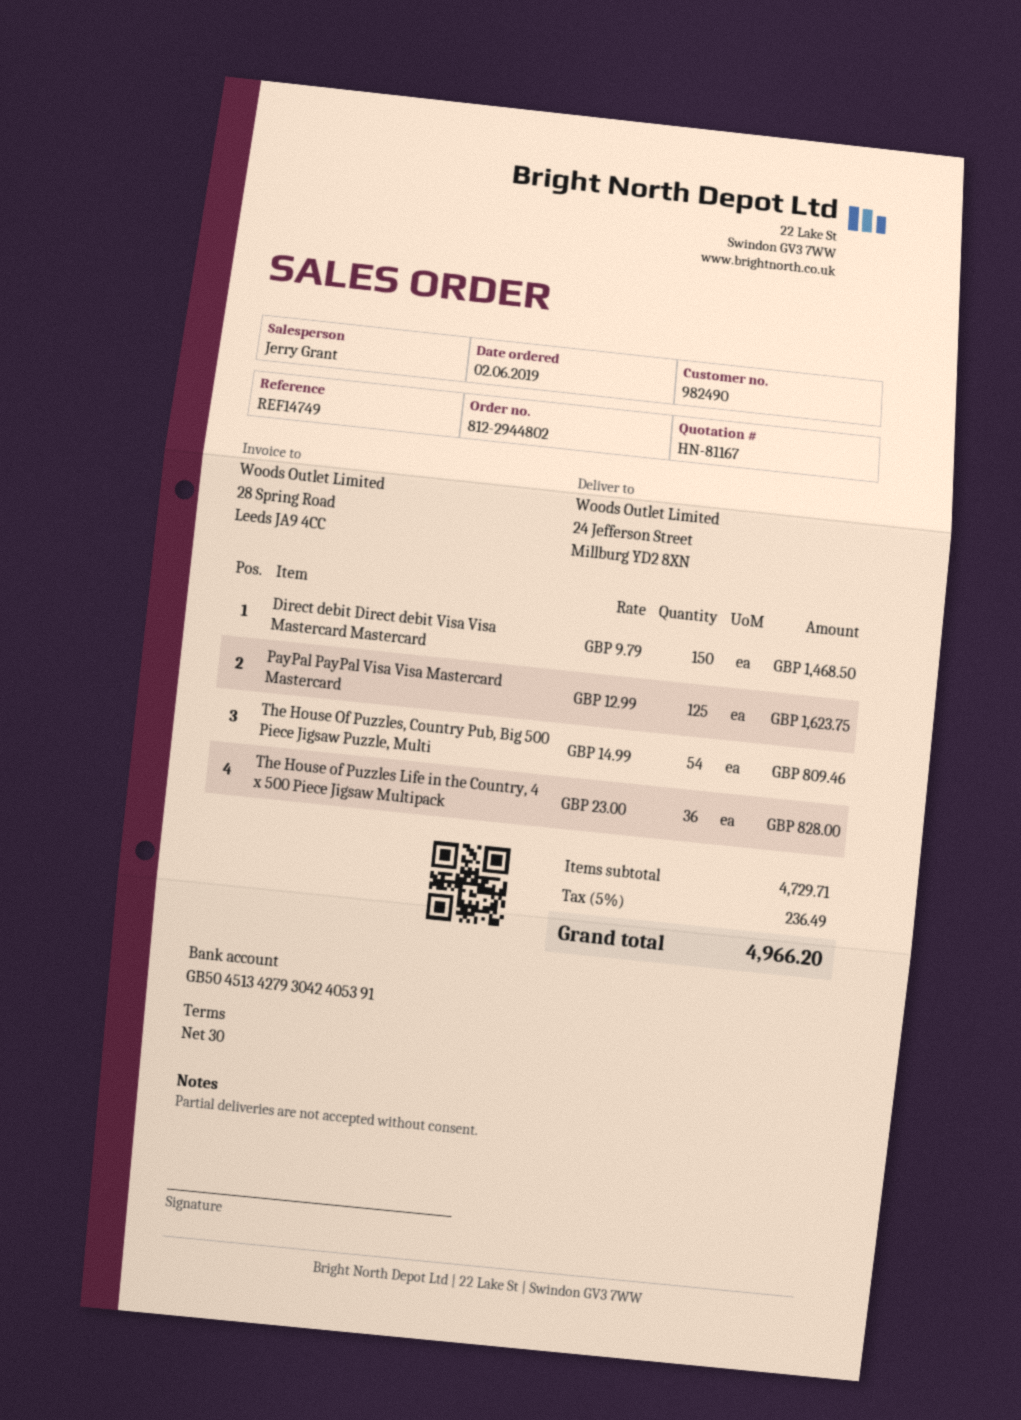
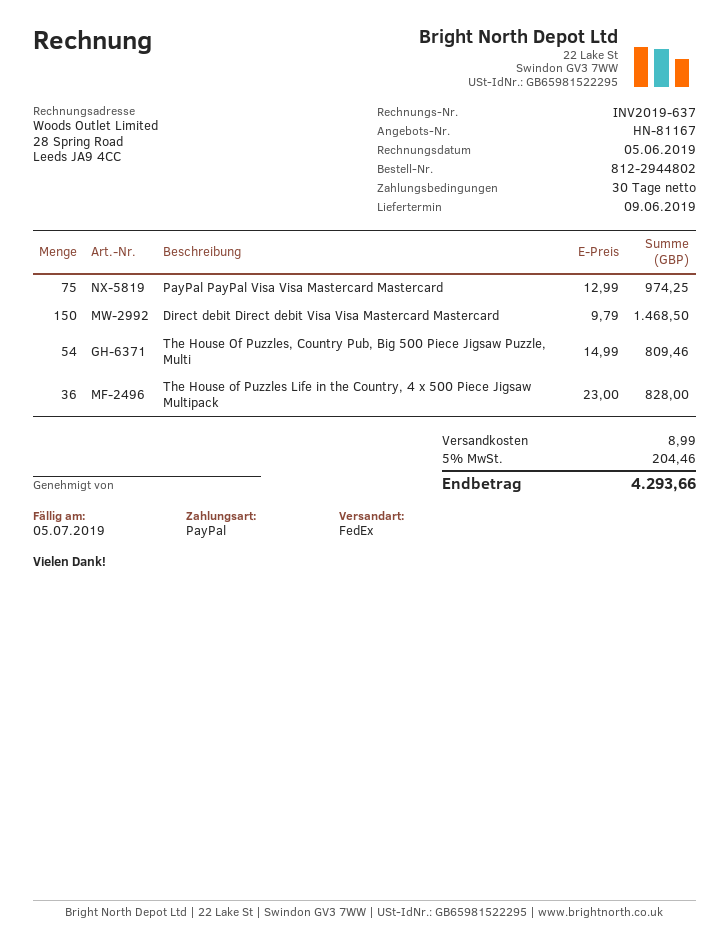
PayPal PayPal Visa Visa Mastercard Mastercard: 125 x 12.99 = 1623.75 -> 75 x 12.99 = 974.25
shipping: none -> 8.99
tax: 5% = 236.49 -> 5% = 204.46
total: 4966.20 -> 4293.66

